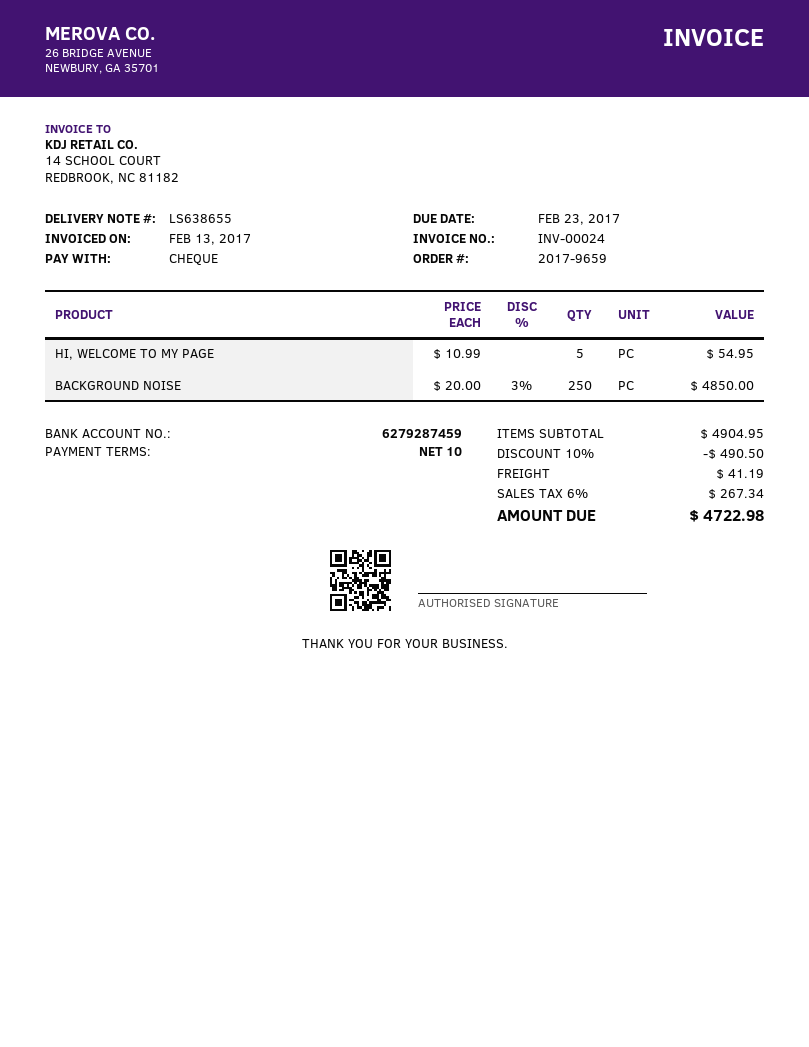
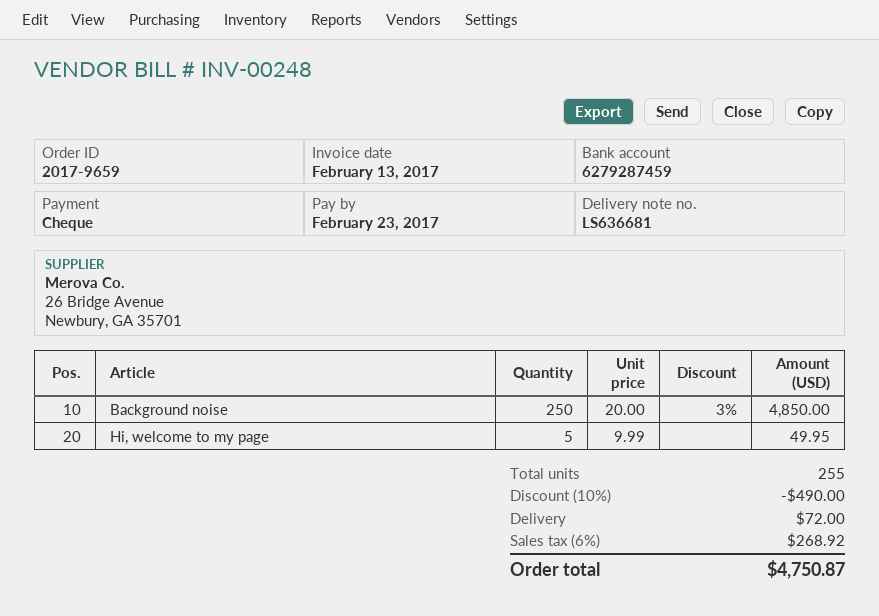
delivery note number: LS638655 -> LS636681
invoice number: INV-00024 -> INV-00248
HI, WELCOME TO MY PAGE: 5 x 10.99 = 54.95 -> 5 x 9.99 = 49.95
discount: 10% = 490.50 -> 10% = 490.00
shipping: 41.19 -> 72.00
tax: 6% = 267.34 -> 6% = 268.92
total: 4722.98 -> 4750.87

